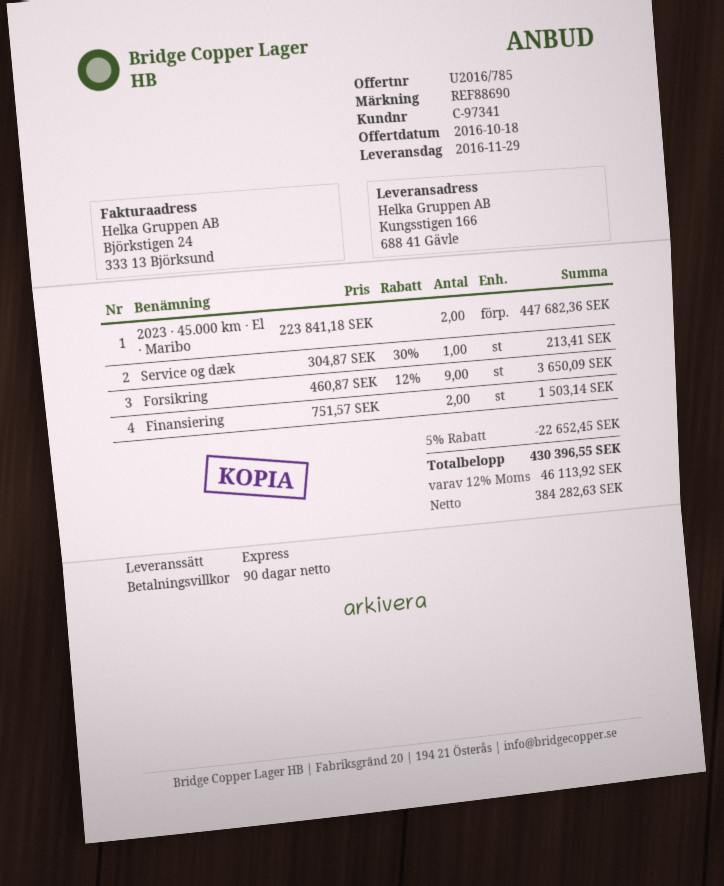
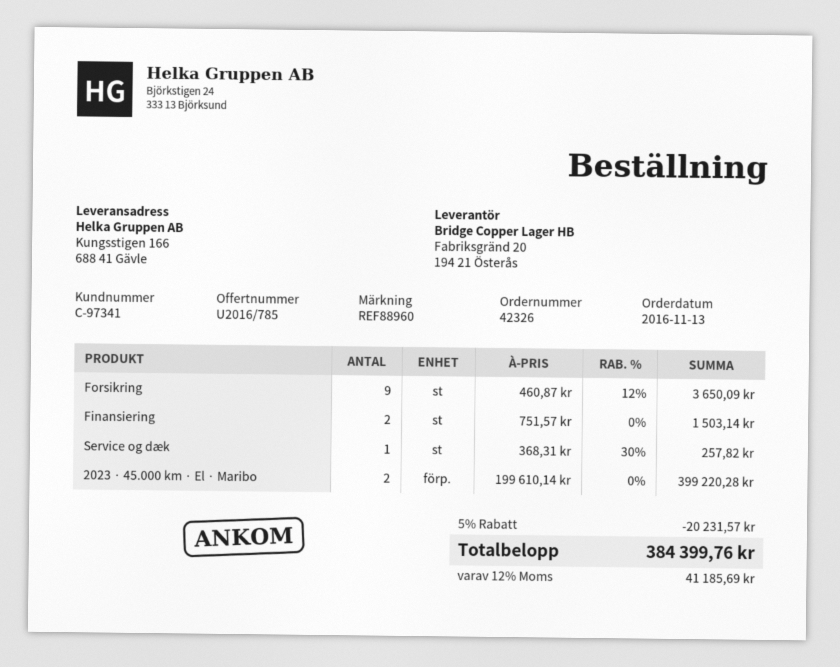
reference: REF88690 -> REF88960
2023 · 45.000 km · El · Maribo: 2 x 223841.18 = 447682.36 -> 2 x 199610.14 = 399220.28
Service og dæk: 1 x 304.87 - 30% = 213.41 -> 1 x 368.31 - 30% = 257.82
discount: 5% = 22652.45 -> 5% = 20231.57
tax: 12% = 46113.92 -> 12% = 41185.69
total: 430396.55 -> 384399.76

